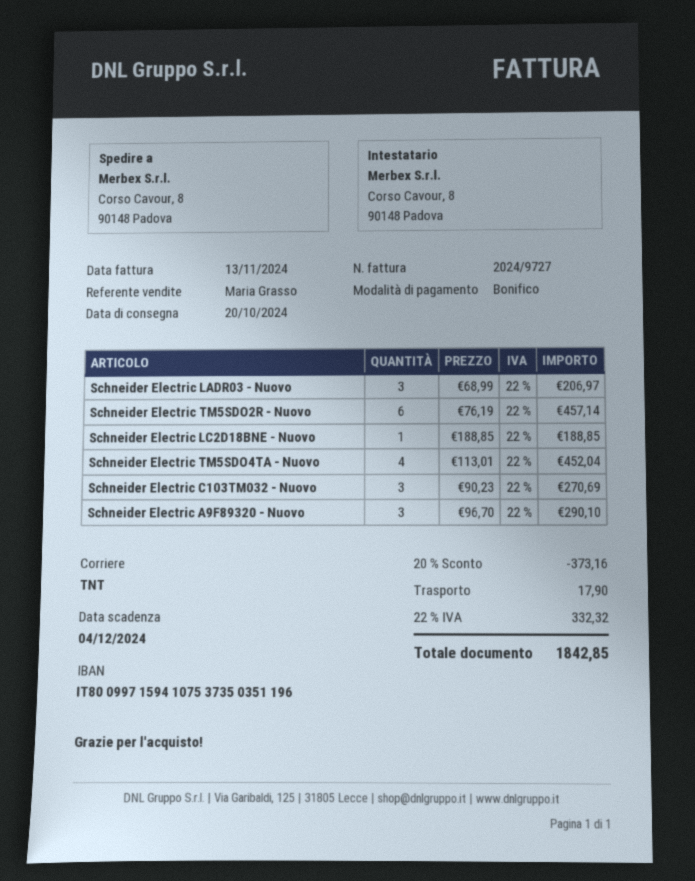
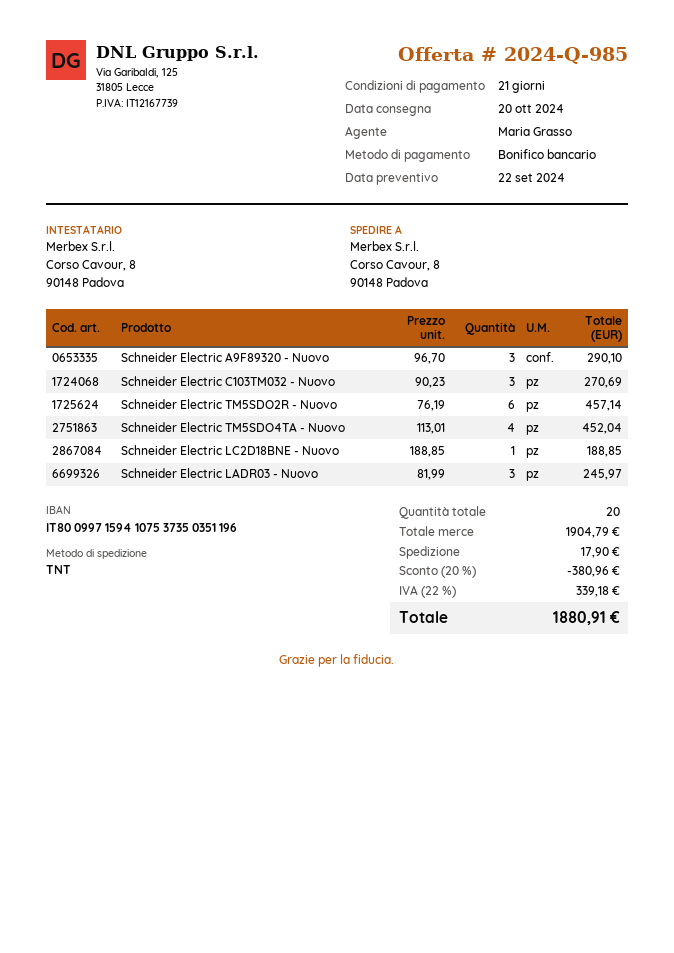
Schneider Electric LADR03 - Nuovo: 3 x 68.99 = 206.97 -> 3 x 81.99 = 245.97
discount: 20% = 373.16 -> 20% = 380.96
tax: 22% = 332.32 -> 22% = 339.18
total: 1842.85 -> 1880.91

